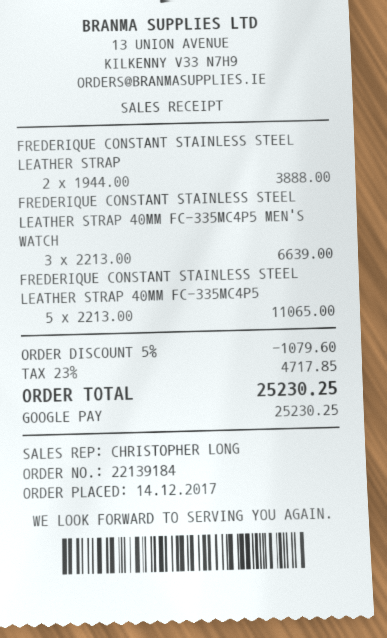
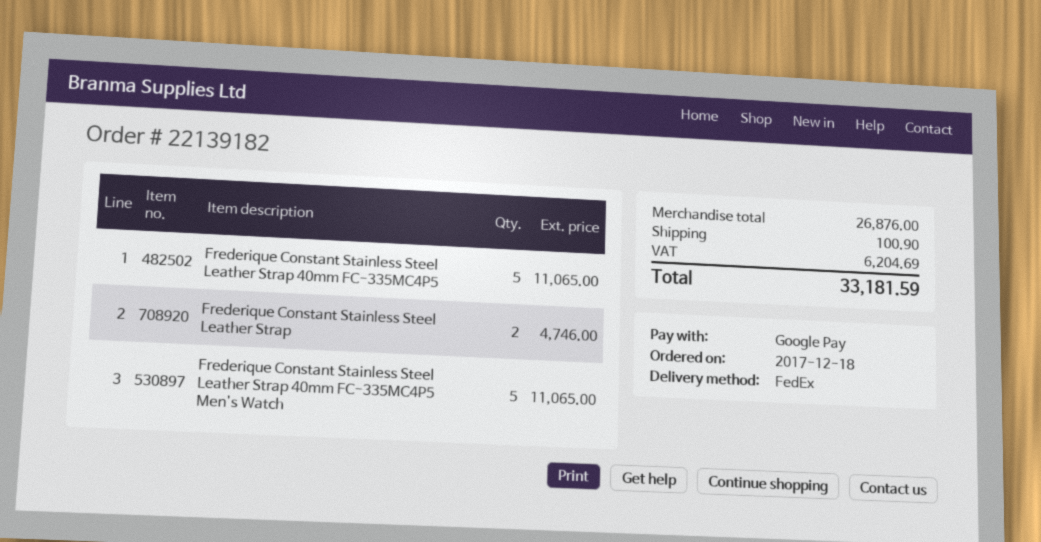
order number: 22139184 -> 22139182
order date: 2017-12-14 -> 2017-12-18
FREDERIQUE CONSTANT STAINLESS STEEL LEATHER STRAP: 2 for 3888.00 -> 2 for 4746.00
FREDERIQUE CONSTANT STAINLESS STEEL LEATHER STRAP 40MM FC-335MC4P5 MEN'S WATCH: 3 for 6639.00 -> 5 for 11065.00
discount: 5% = 1079.60 -> none
shipping: none -> 100.90
tax: 4717.85 -> 6204.69
total: 25230.25 -> 33181.59

